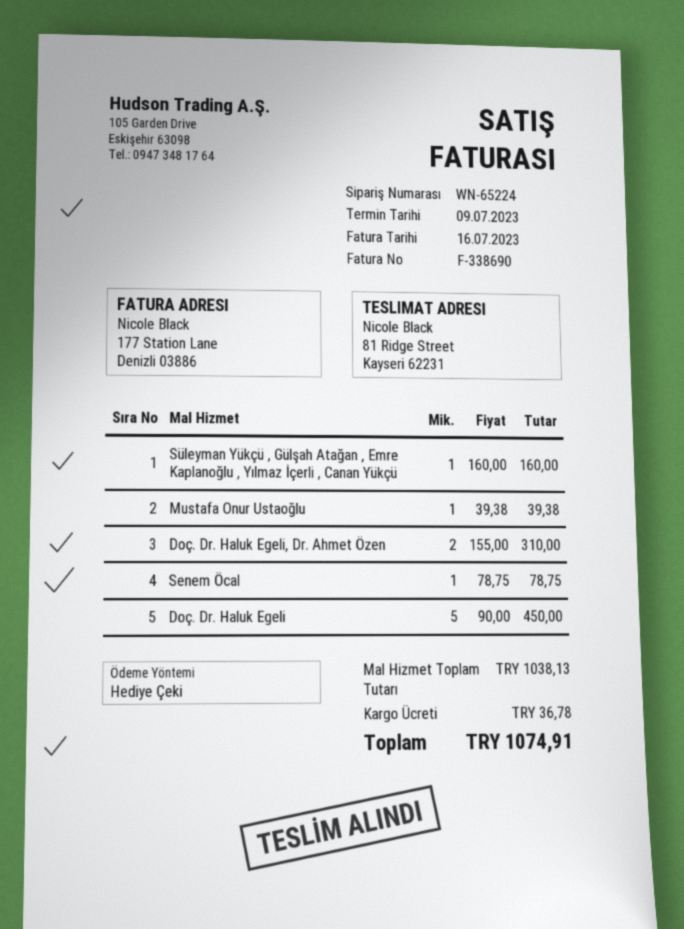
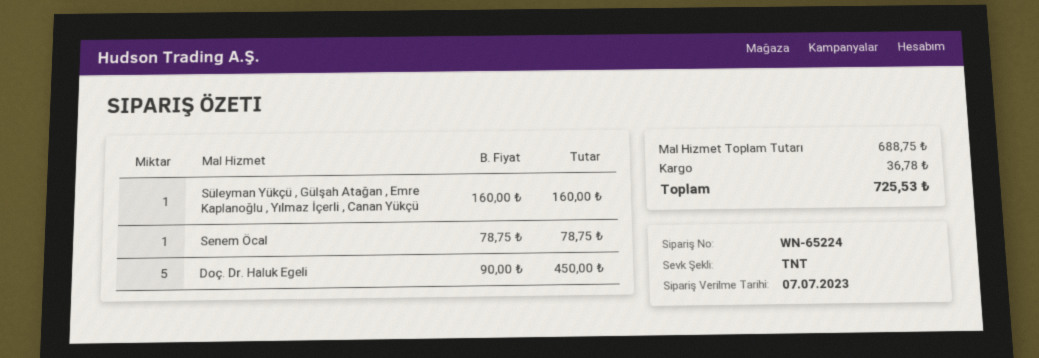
Mustafa Onur Ustaoğlu: 1 x 39.38 = 39.38 -> none
Doç. Dr. Haluk Egeli, Dr. Ahmet Özen: 2 x 155.00 = 310.00 -> none
subtotal: 1038.13 -> 688.75
total: 1074.91 -> 725.53

